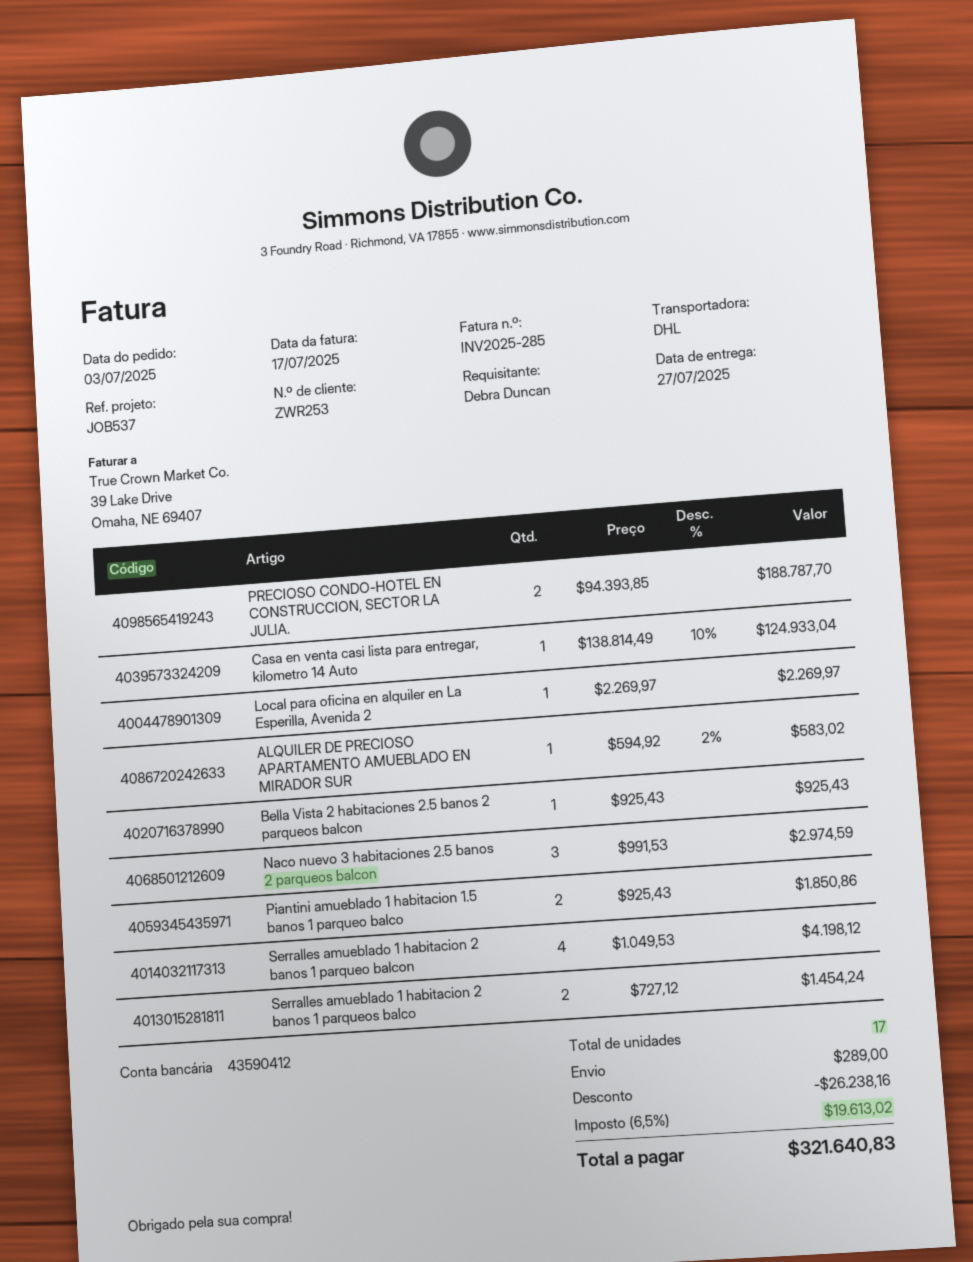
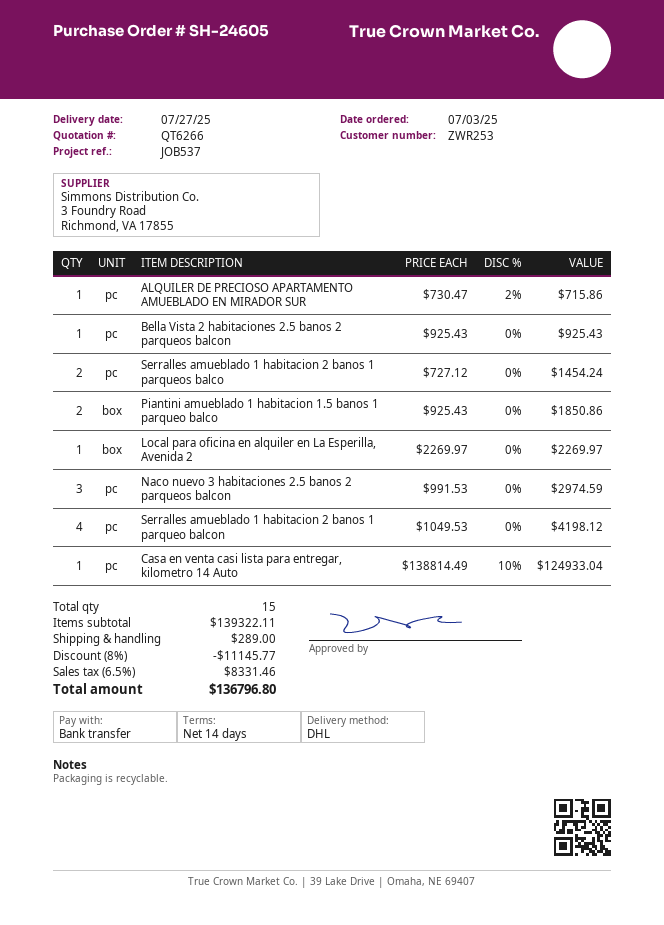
PRECIOSO CONDO-HOTEL EN CONSTRUCCION, SECTOR LA JULIA.: 2 x 94393.85 = 188787.70 -> none
ALQUILER DE PRECIOSO APARTAMENTO AMUEBLADO EN MIRADOR SUR: 1 x 594.92 - 2% = 583.02 -> 1 x 730.47 - 2% = 715.86
total quantity: 17 -> 15
discount: 26238.16 -> 11145.77
tax: 6.5% = 19613.02 -> 6.5% = 8331.46
total: 321640.83 -> 136796.80

